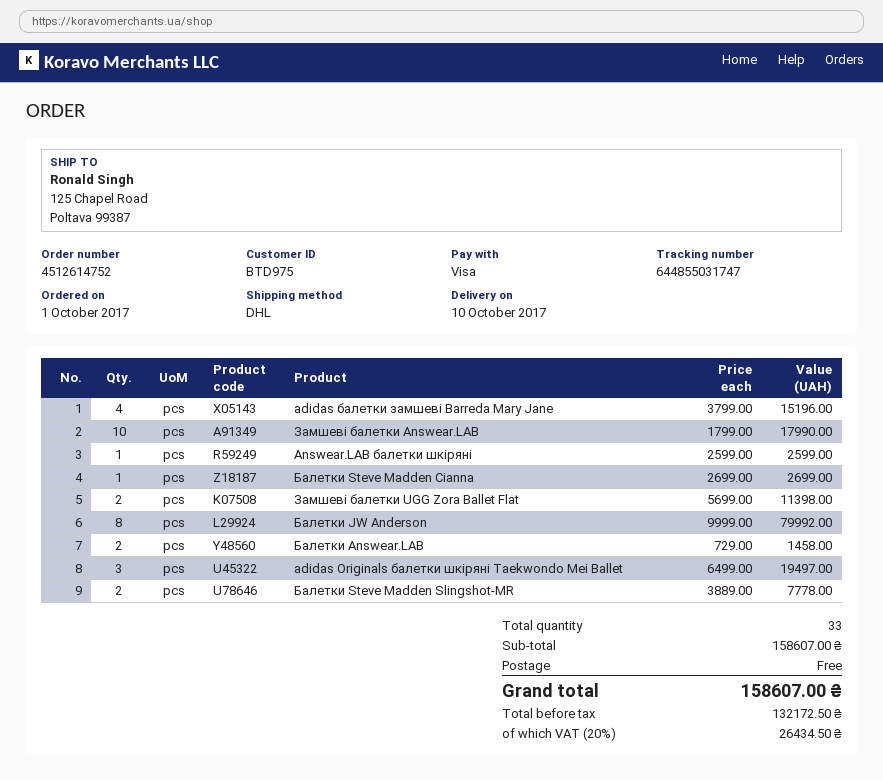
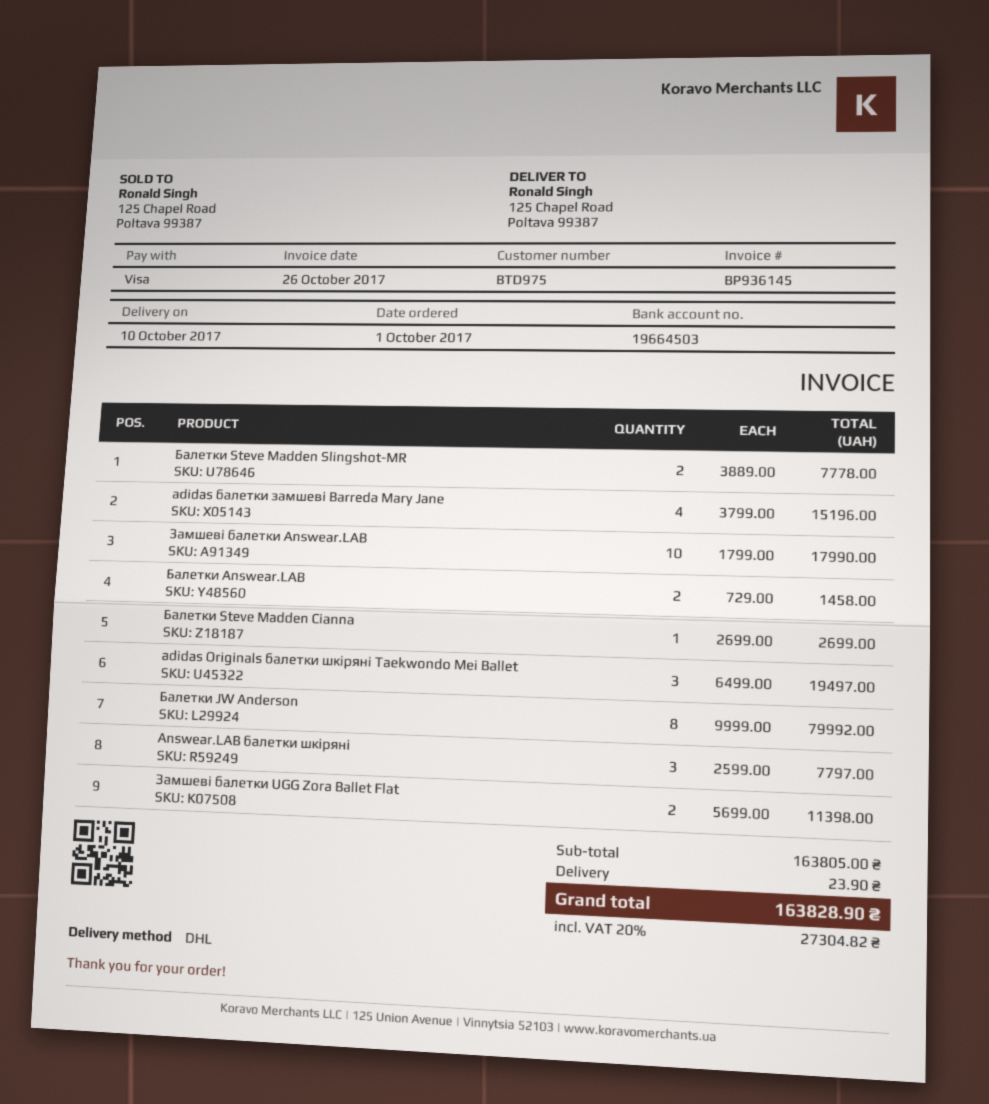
Answear.LAB балетки шкіряні: 1 x 2599.00 = 2599.00 -> 3 x 2599.00 = 7797.00
subtotal: 158607.00 -> 163805.00
shipping: 0.00 -> 23.90
tax: 20% = 26434.50 -> 20% = 27304.82
total: 158607.00 -> 163828.90

